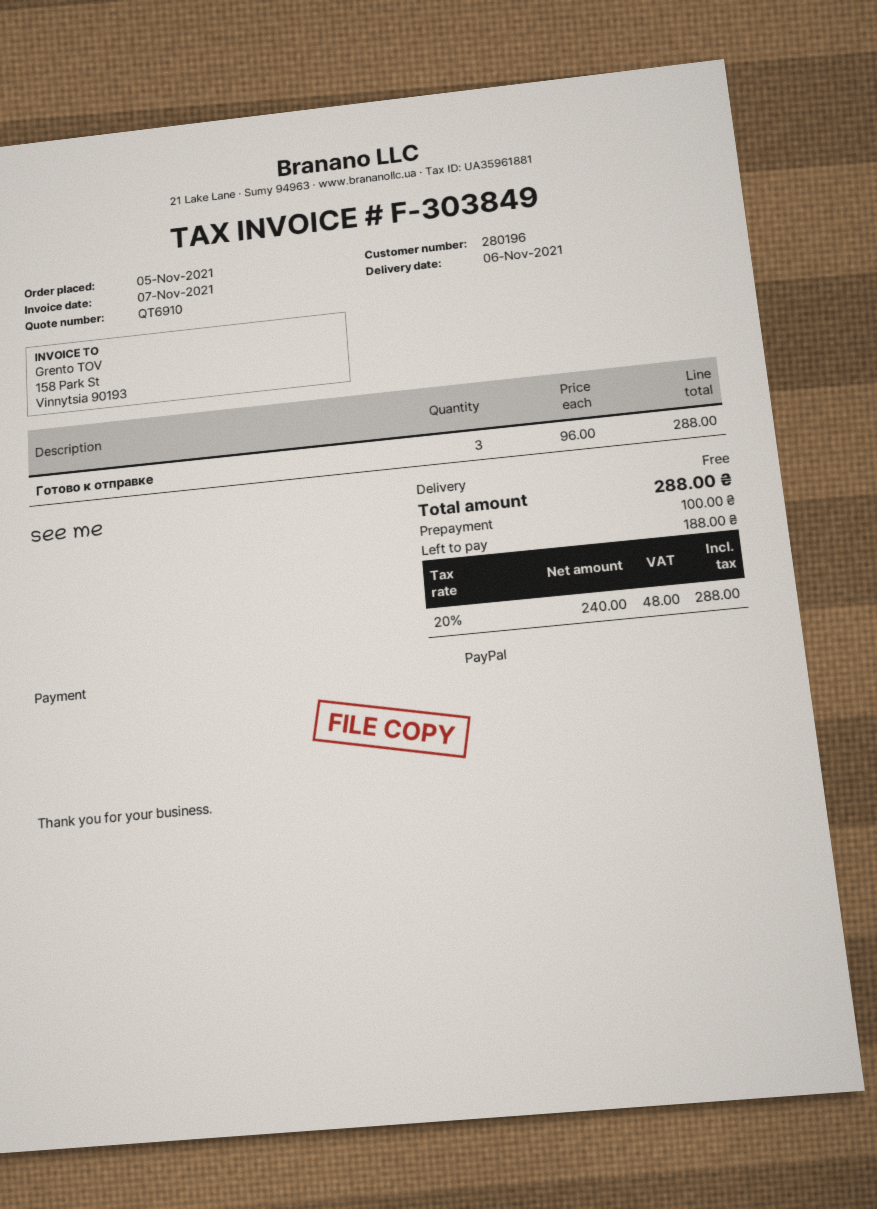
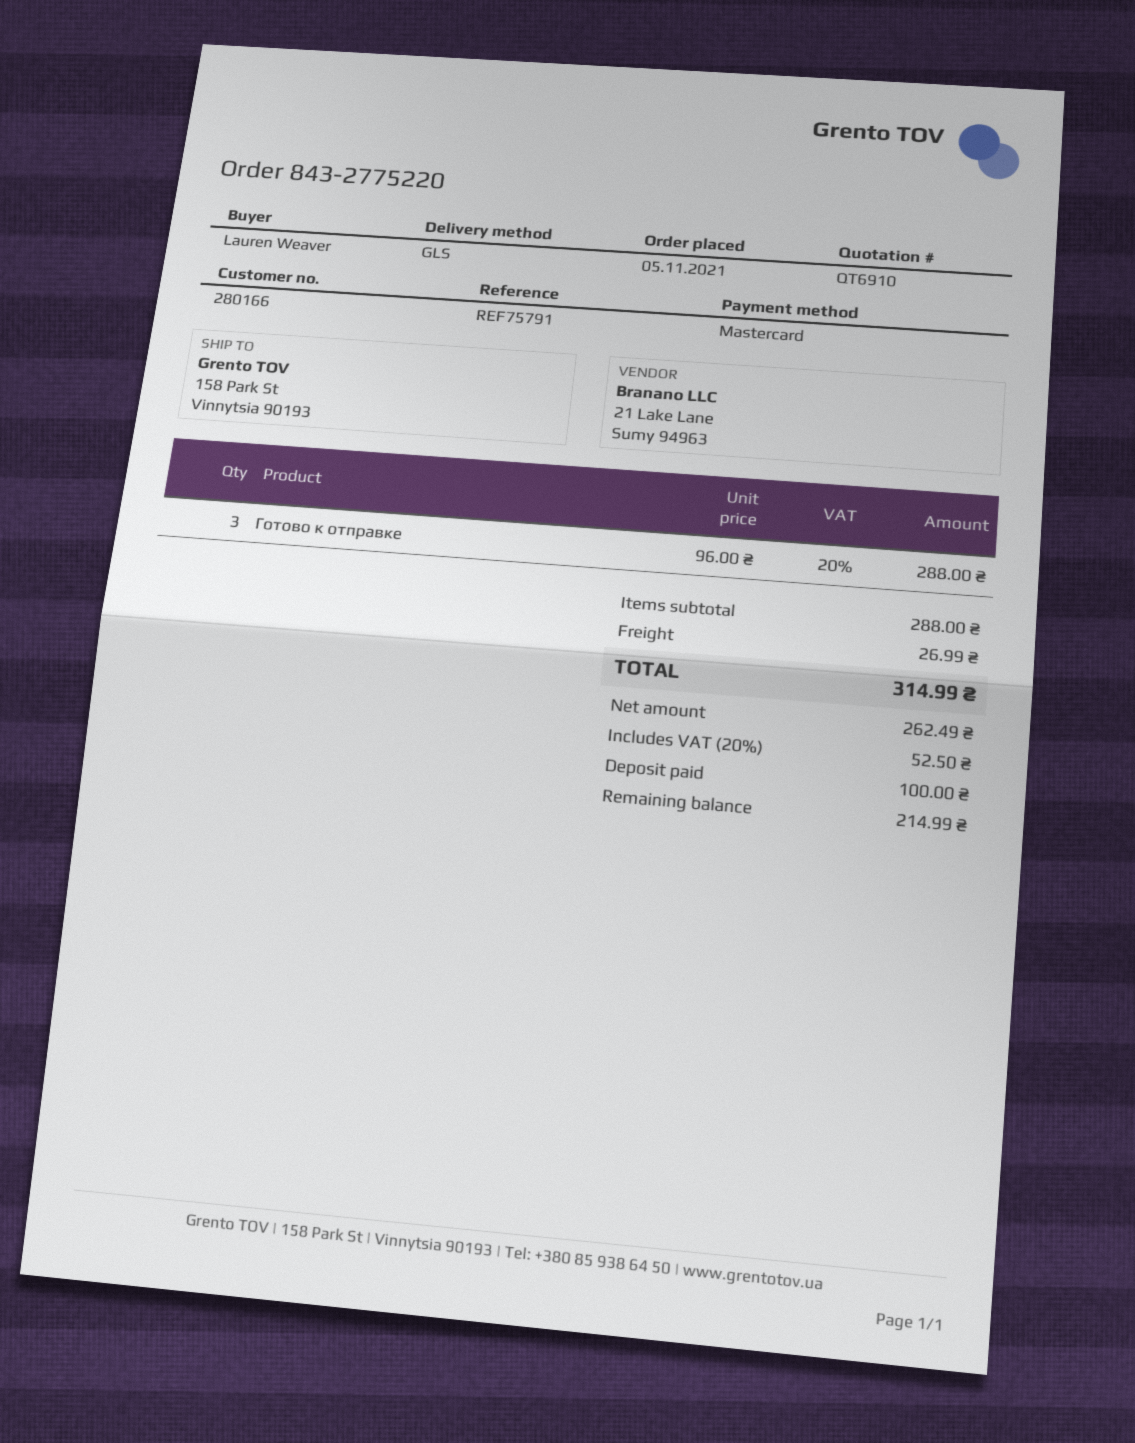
customer number: 280196 -> 280166
payment method: PayPal -> Mastercard
shipping: 0.00 -> 26.99
net: 240.00 -> 262.49
tax: 20% = 48.00 -> 20% = 52.50
total: 288.00 -> 314.99
balance: 188.00 -> 214.99

